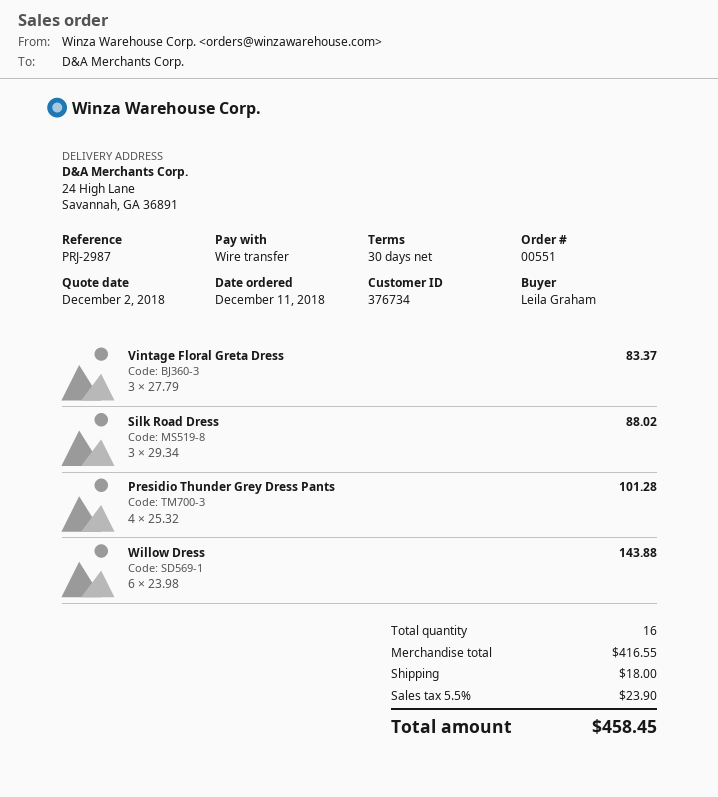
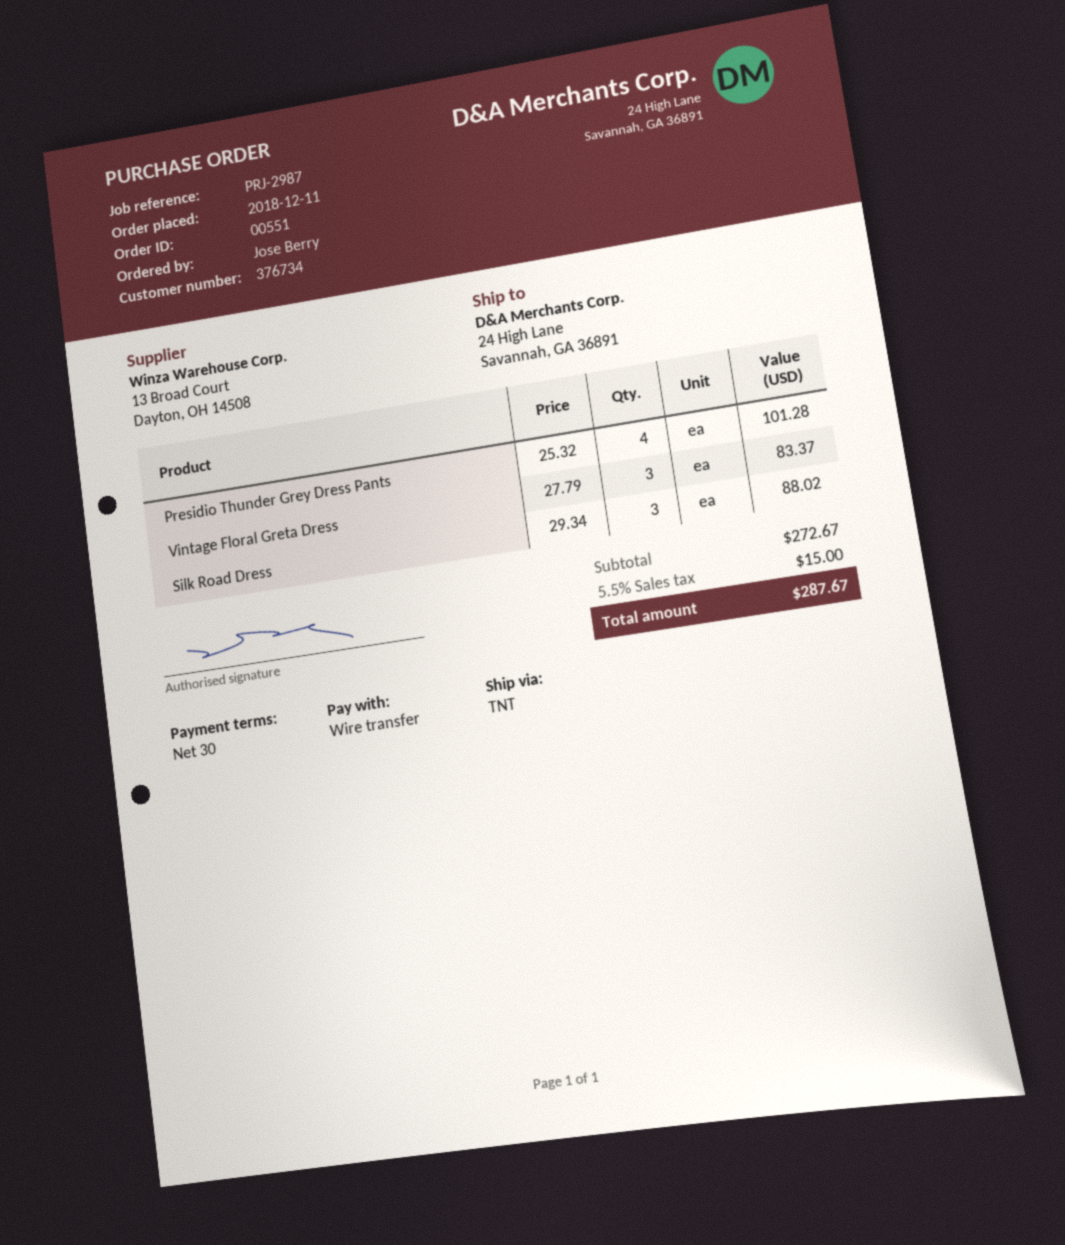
ordered by: Leila Graham -> Jose Berry
Willow Dress: 6 x 23.98 = 143.88 -> none
subtotal: 416.55 -> 272.67
shipping: 18.00 -> none
tax: 5.5% = 23.90 -> 5.5% = 15.00
total: 458.45 -> 287.67

